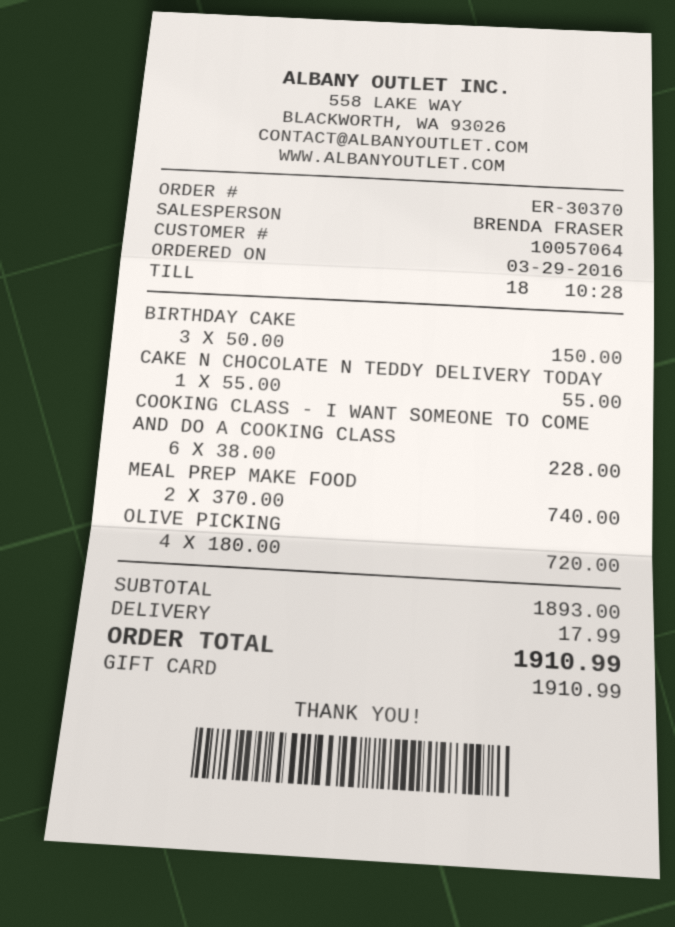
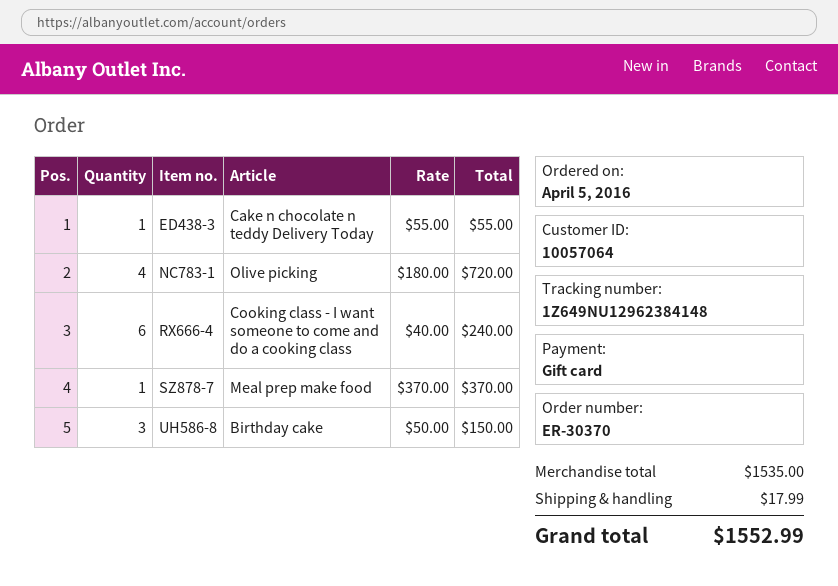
order date: 2016-03-29 -> 2016-04-05
COOKING CLASS - I WANT SOMEONE TO COME AND DO A COOKING CLASS: 6 x 38.00 = 228.00 -> 6 x 40.00 = 240.00
MEAL PREP MAKE FOOD: 2 x 370.00 = 740.00 -> 1 x 370.00 = 370.00
subtotal: 1893.00 -> 1535.00
total: 1910.99 -> 1552.99

